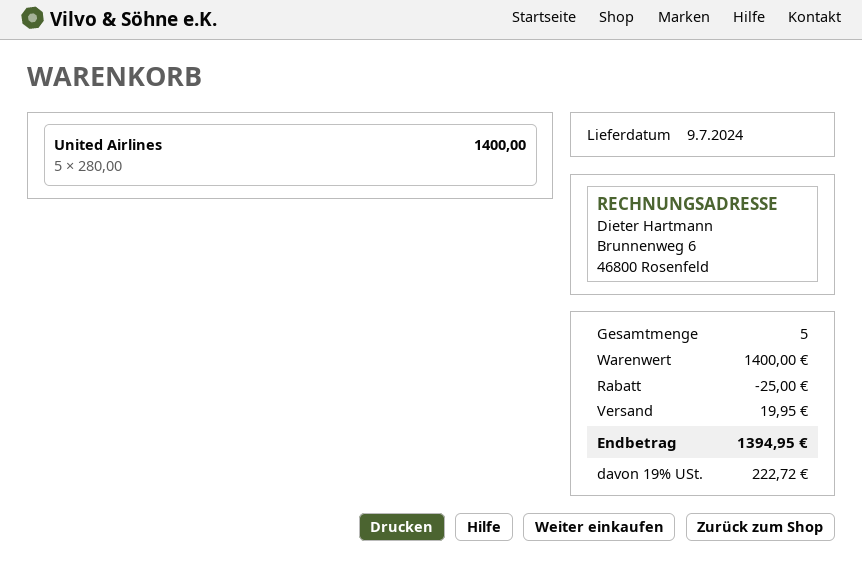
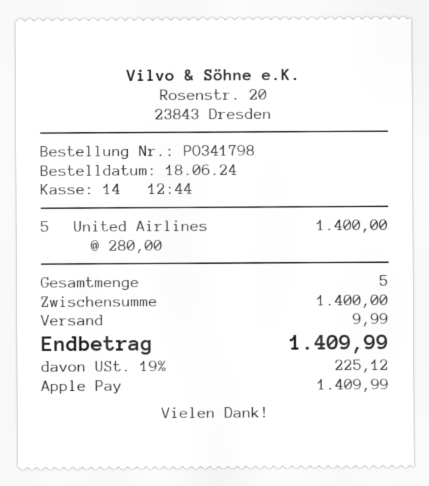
discount: 25.00 -> none
shipping: 19.95 -> 9.99
tax: 19% = 222.72 -> 19% = 225.12
total: 1394.95 -> 1409.99

